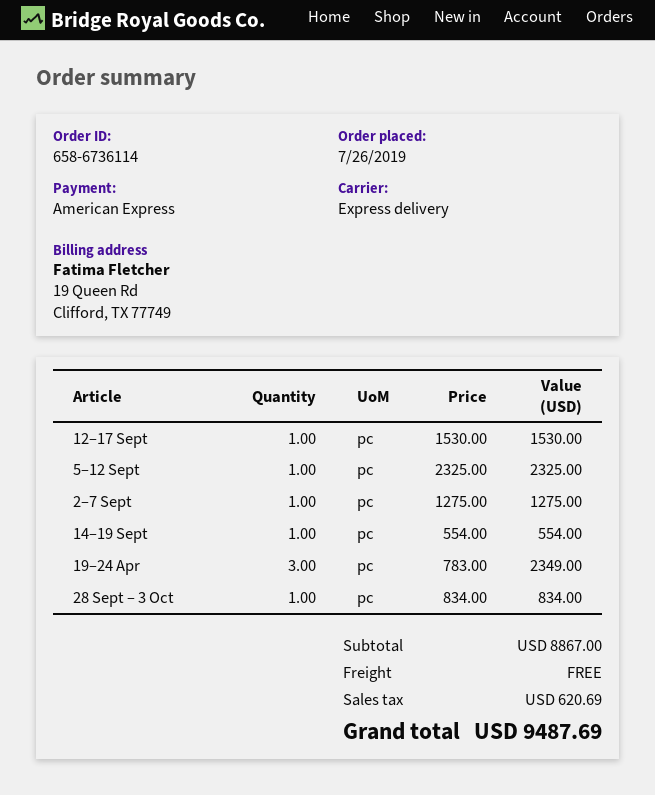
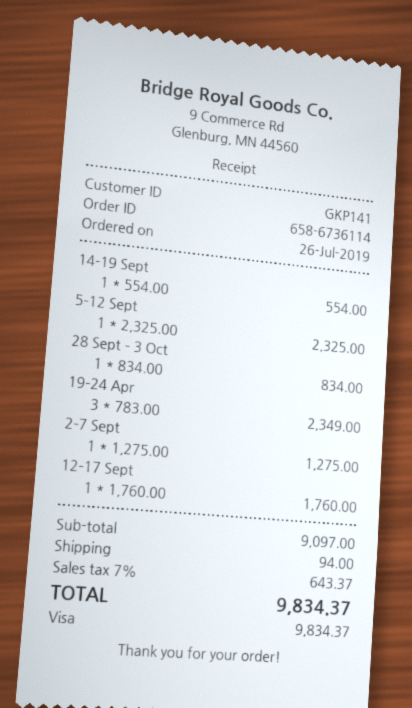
payment method: American Express -> Visa
12–17 Sept: 1 x 1530.00 = 1530.00 -> 1 x 1760.00 = 1760.00
subtotal: 8867.00 -> 9097.00
shipping: 0.00 -> 94.00
tax: 620.69 -> 643.37
total: 9487.69 -> 9834.37

